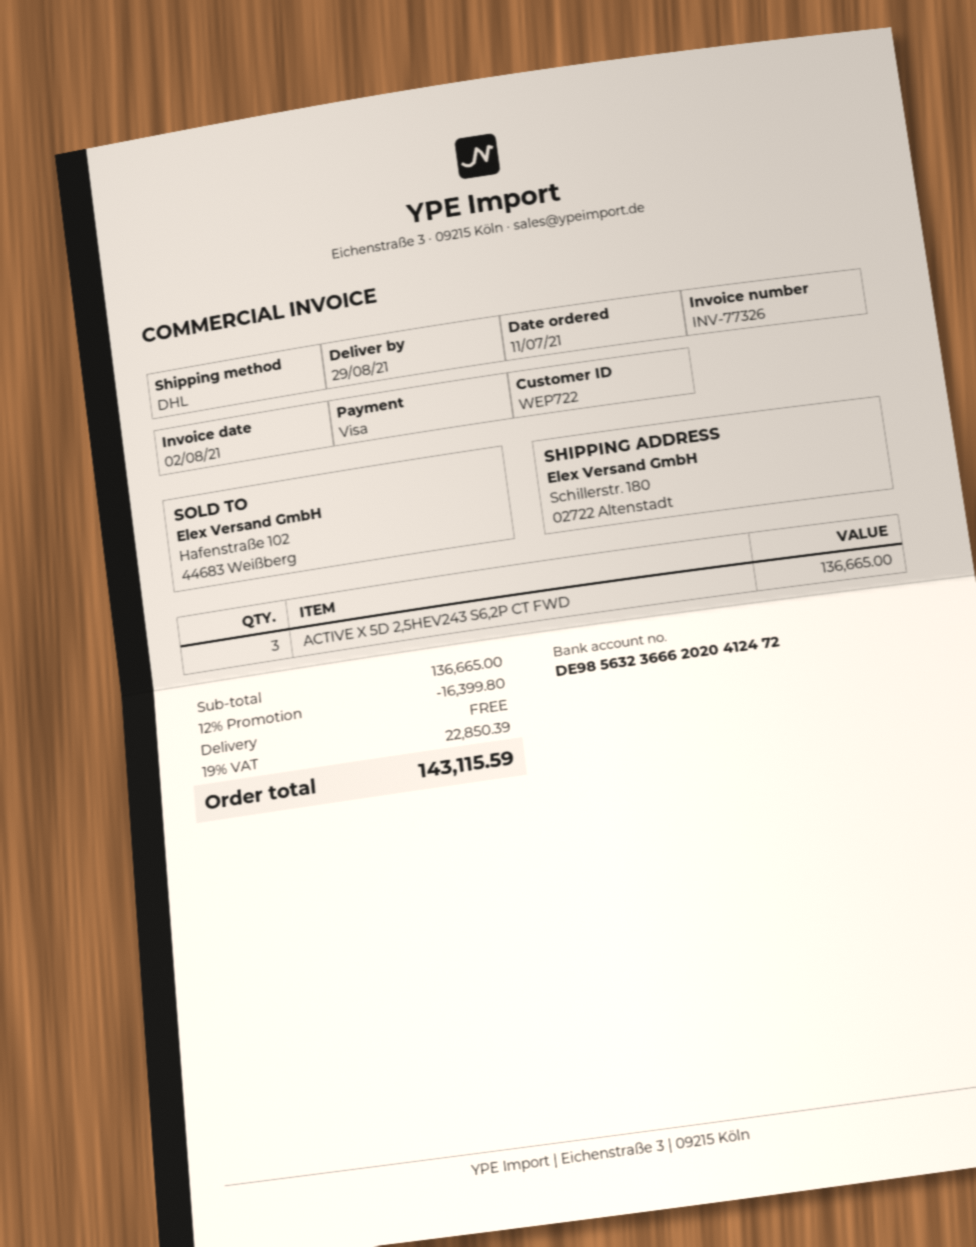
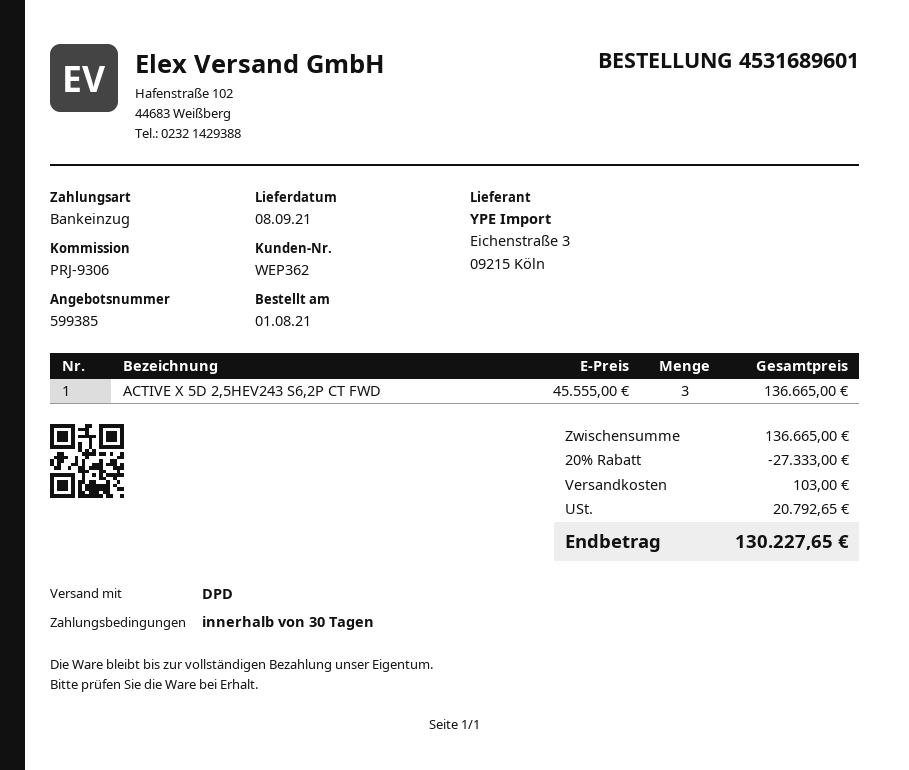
order date: 2021-07-11 -> 2021-08-01
delivery date: 2021-08-29 -> 2021-09-08
customer number: WEP722 -> WEP362
payment method: Visa -> direct debit
shipping method: DHL -> DPD
discount: 12% = 16399.80 -> 20% = 27333.00
shipping: 0.00 -> 103.00
tax: 22850.39 -> 20792.65
total: 143115.59 -> 130227.65

